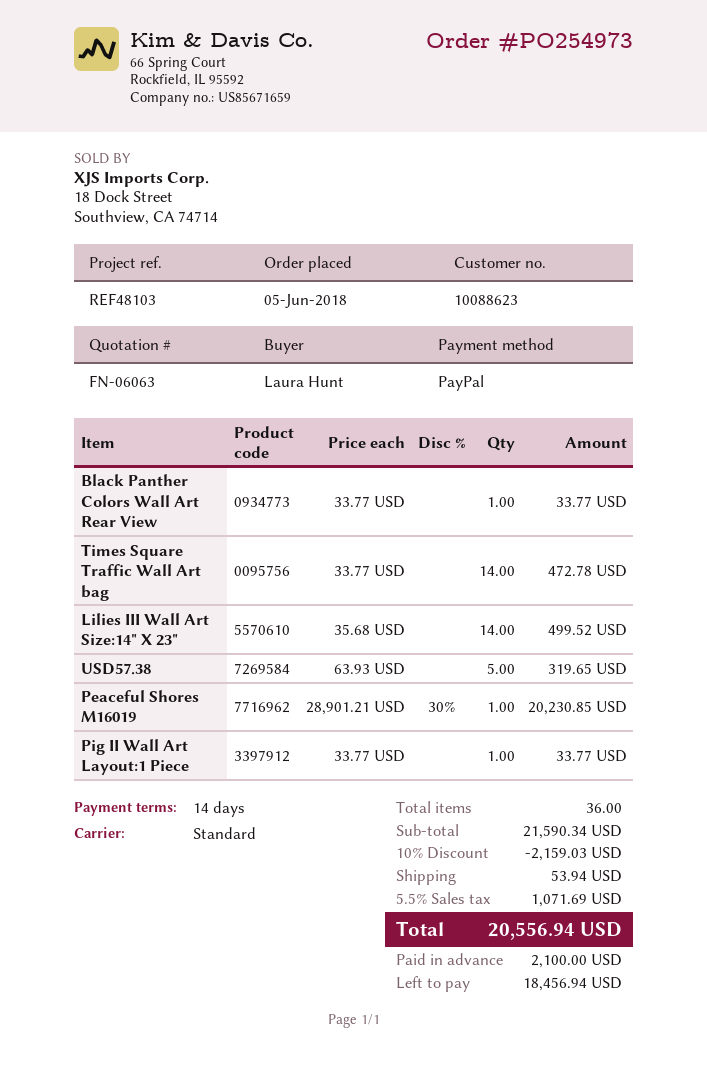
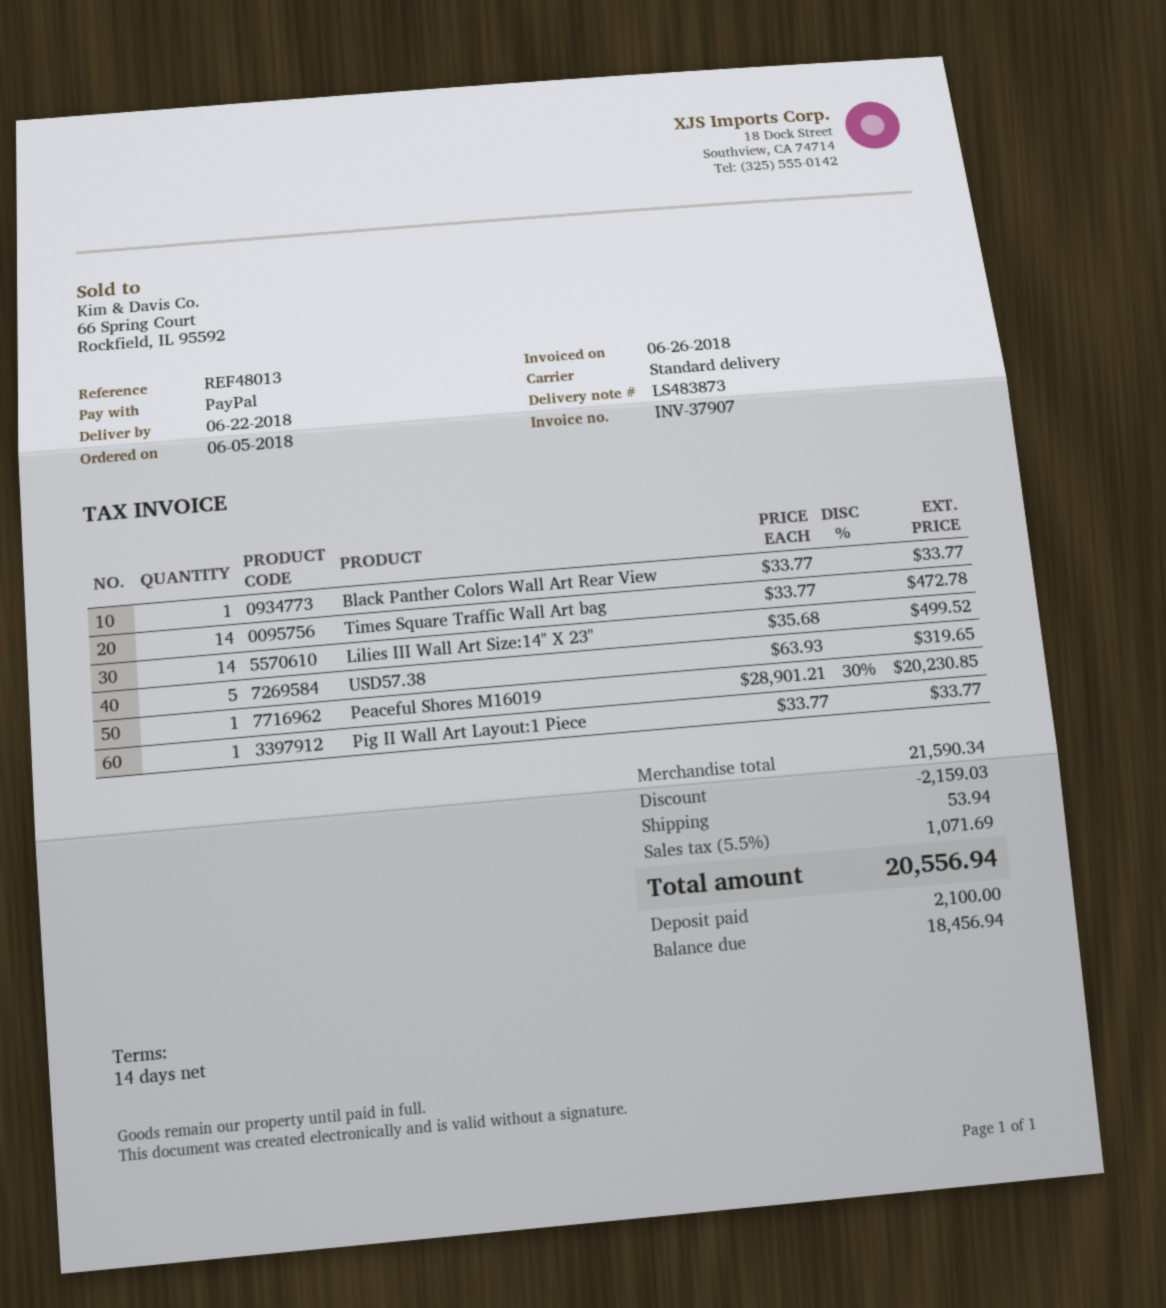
reference: REF48103 -> REF48013

